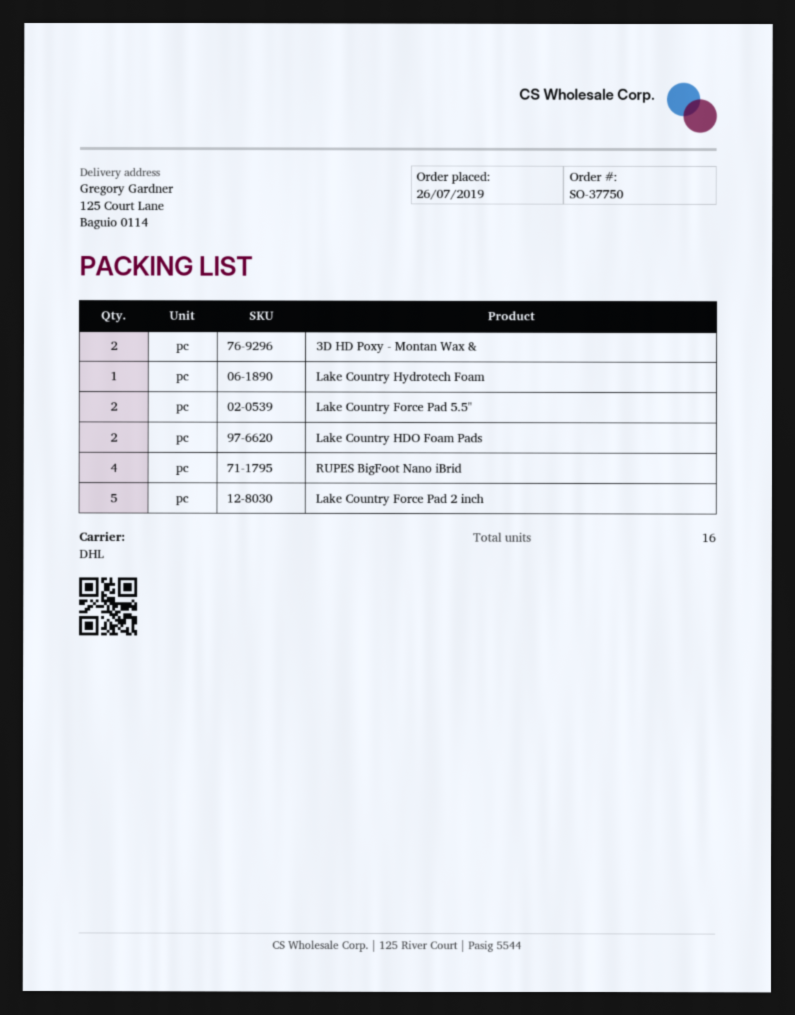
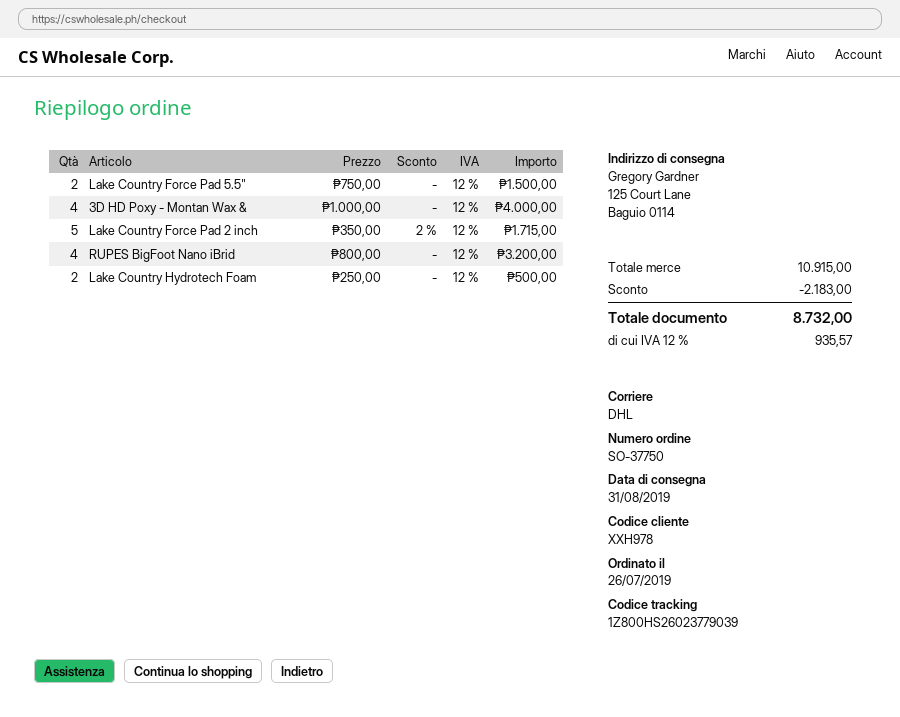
3D HD Poxy - Montan Wax &: 2 -> 4
Lake Country Hydrotech Foam: 1 -> 2
Lake Country HDO Foam Pads: 2 -> none

